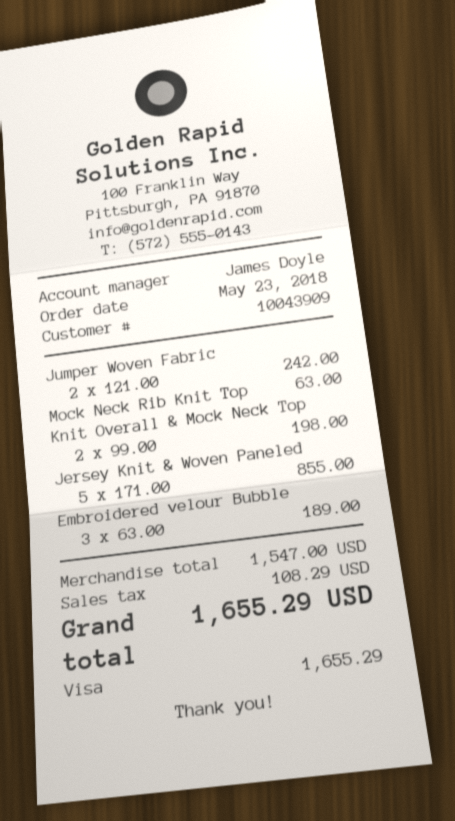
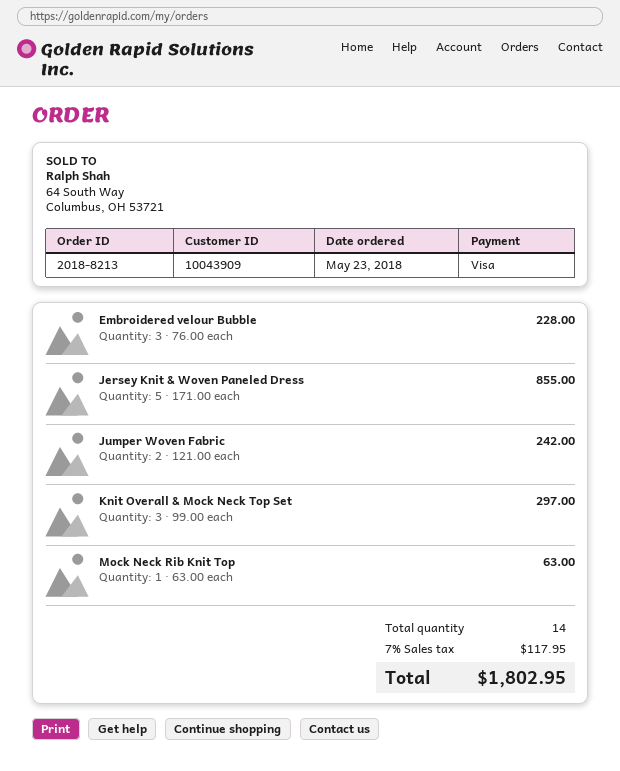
Knit Overall & Mock Neck Top: 2 x 99.00 = 198.00 -> 3 x 99.00 = 297.00
Embroidered velour Bubble: 3 x 63.00 = 189.00 -> 3 x 76.00 = 228.00
tax: 108.29 -> 117.95
total: 1655.29 -> 1802.95

